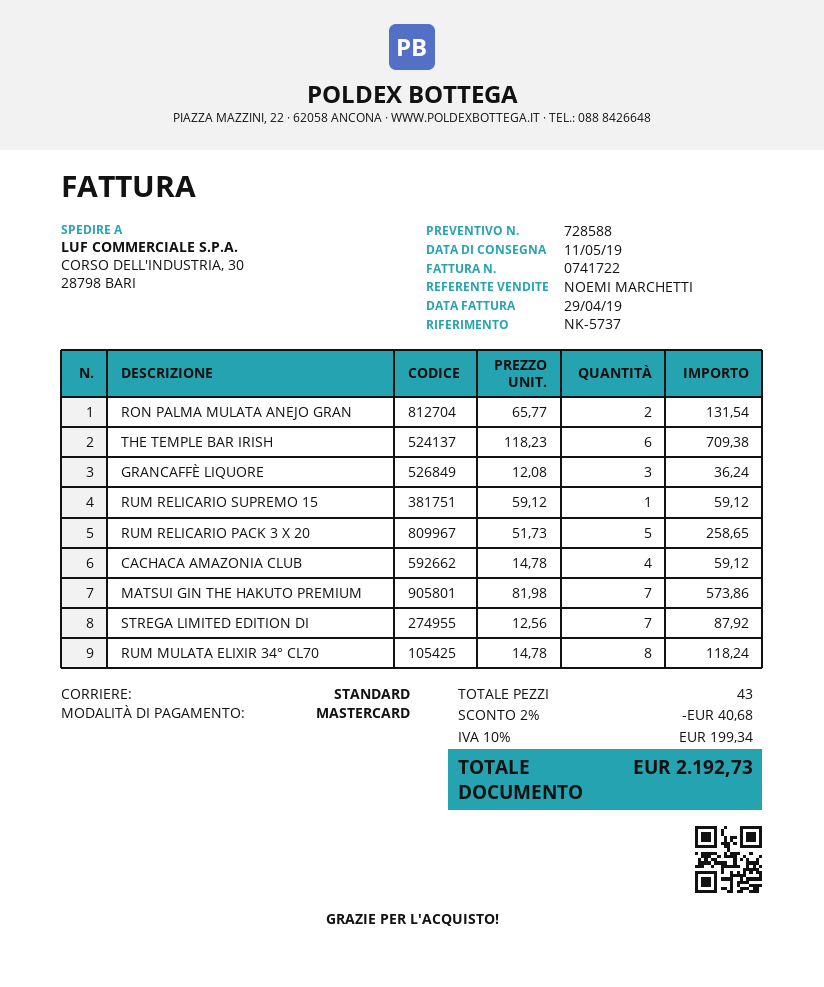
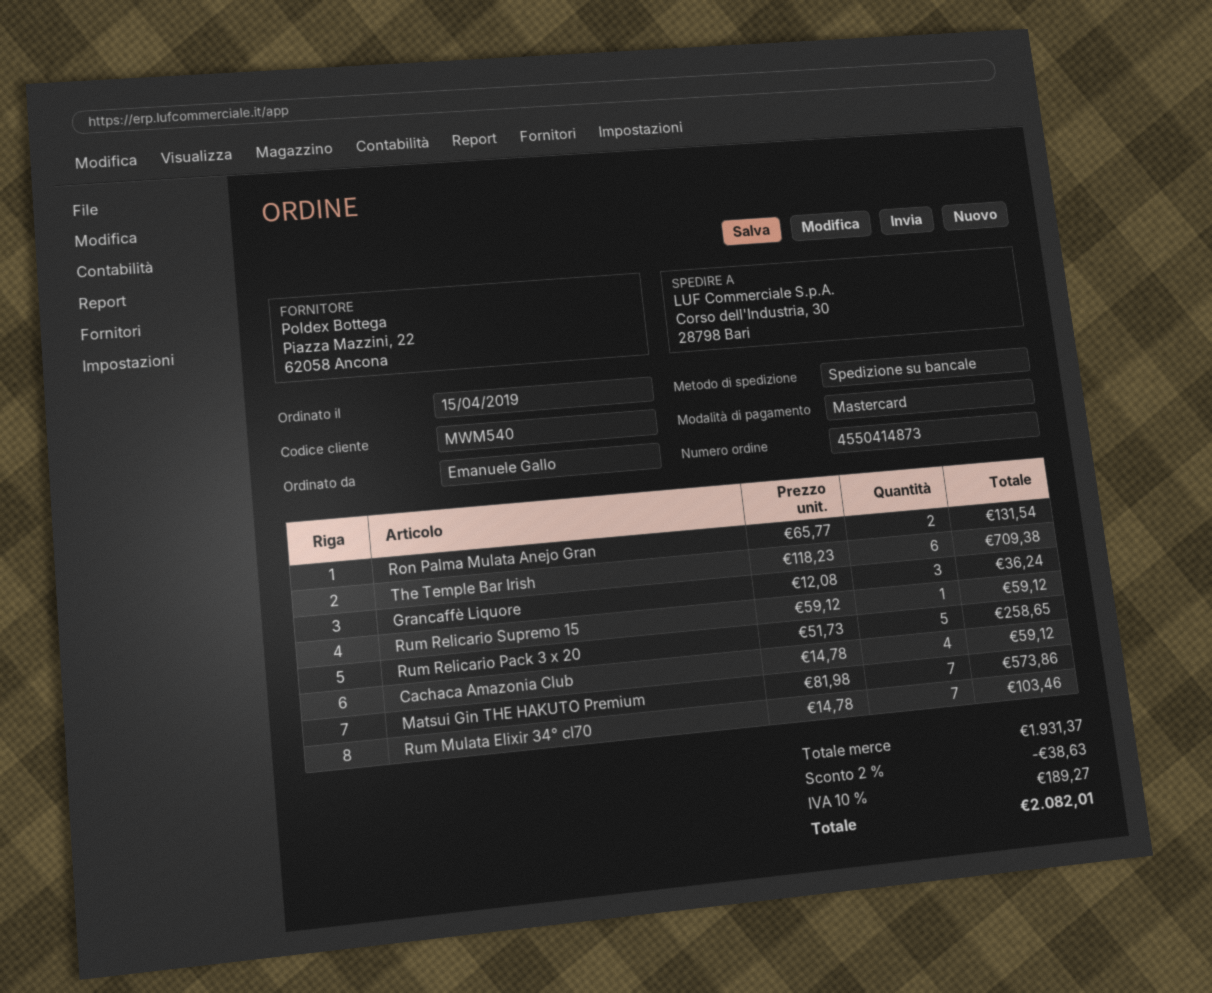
shipping method: standard -> pallet freight
STREGA LIMITED EDITION DI: 7 x 12.56 = 87.92 -> none
RUM MULATA ELIXIR 34° CL70: 8 x 14.78 = 118.24 -> 7 x 14.78 = 103.46
discount: 2% = 40.68 -> 2% = 38.63
tax: 10% = 199.34 -> 10% = 189.27
total: 2192.73 -> 2082.01

